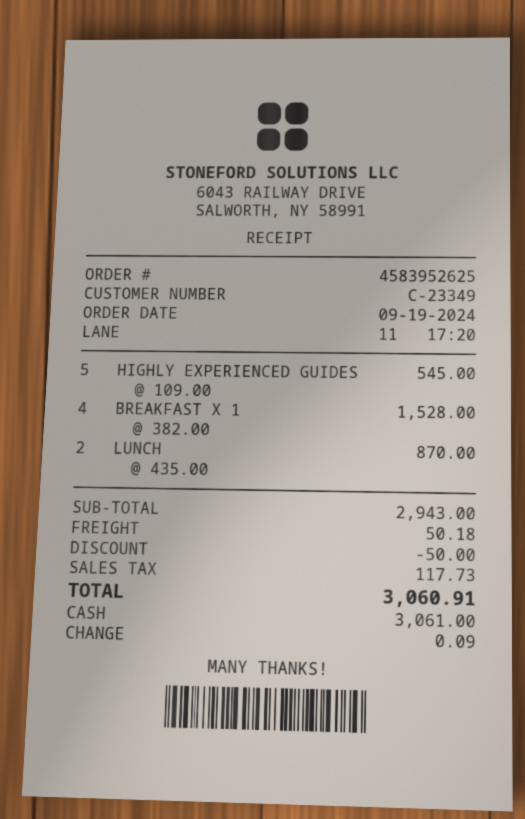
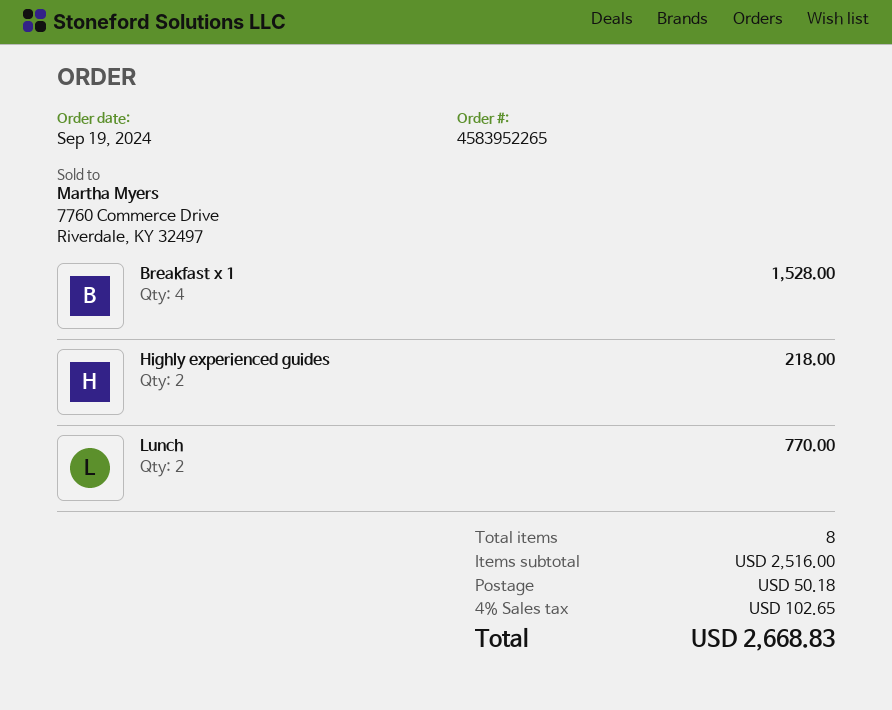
order number: 4583952625 -> 4583952265
HIGHLY EXPERIENCED GUIDES: 5 for 545.00 -> 2 for 218.00
LUNCH: 2 for 870.00 -> 2 for 770.00
subtotal: 2943.00 -> 2516.00
discount: 50.00 -> none
tax: 117.73 -> 102.65
total: 3060.91 -> 2668.83

